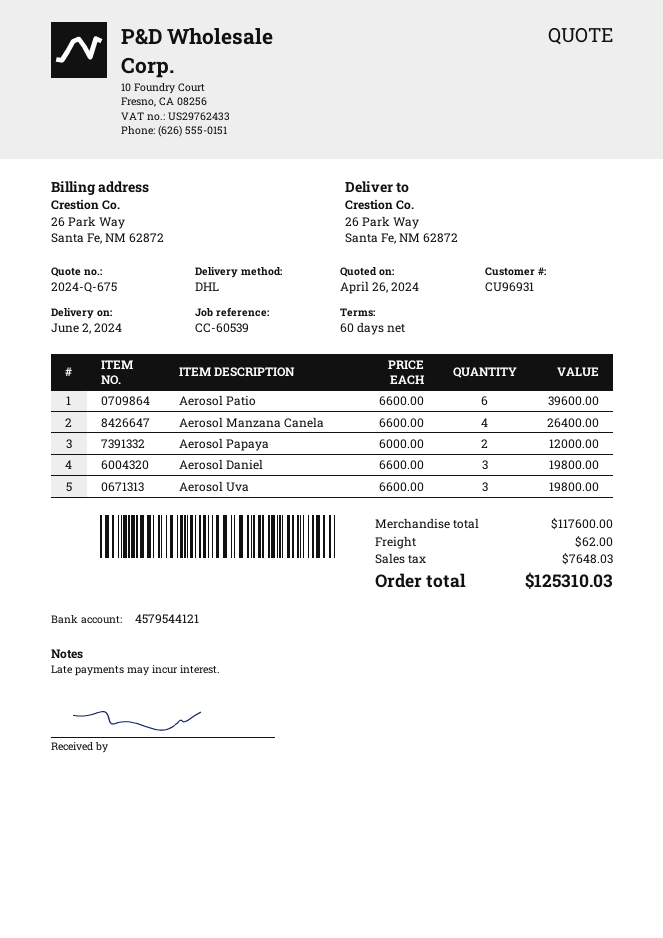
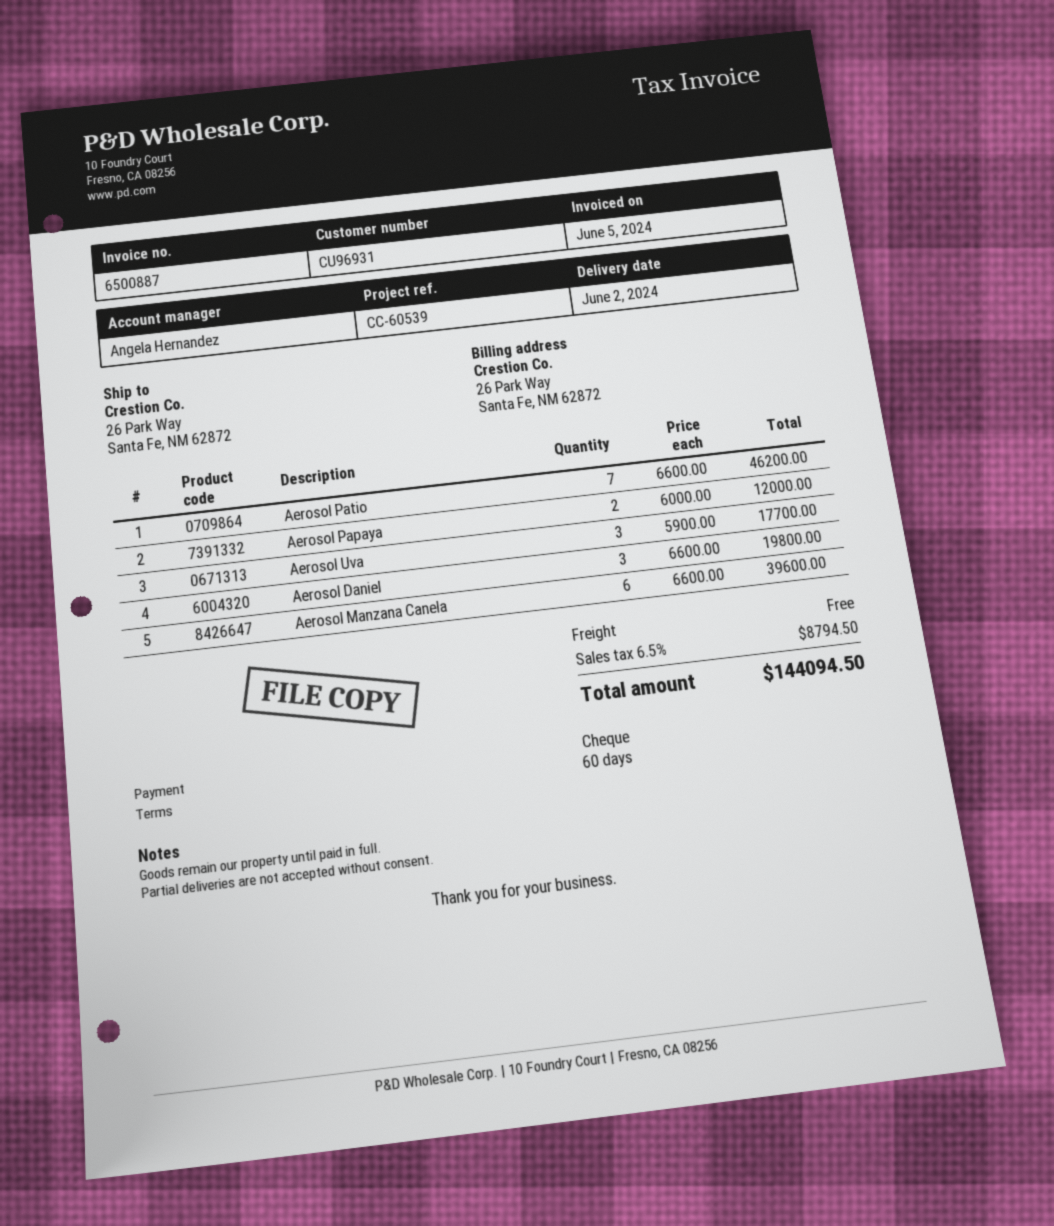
Aerosol Patio: 6 x 6600.00 = 39600.00 -> 7 x 6600.00 = 46200.00
Aerosol Manzana Canela: 4 x 6600.00 = 26400.00 -> 6 x 6600.00 = 39600.00
Aerosol Uva: 3 x 6600.00 = 19800.00 -> 3 x 5900.00 = 17700.00
shipping: 62.00 -> 0.00
tax: 7648.03 -> 8794.50
total: 125310.03 -> 144094.50

